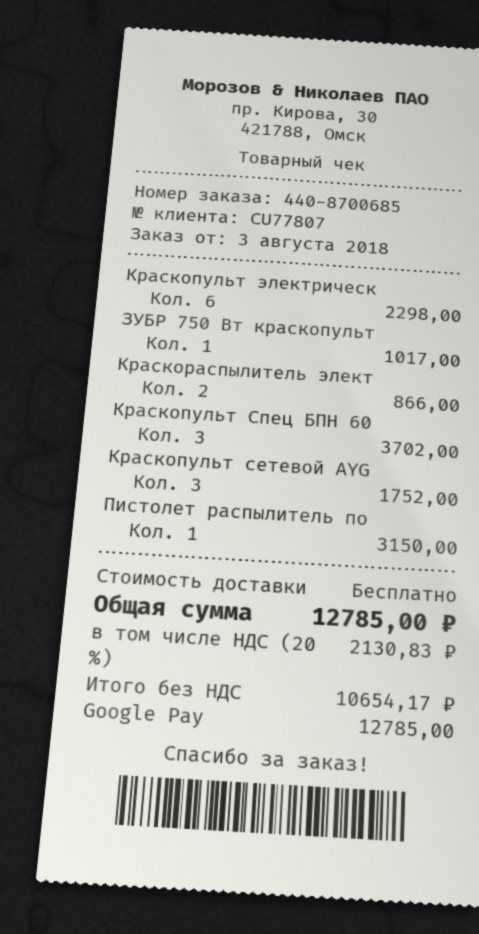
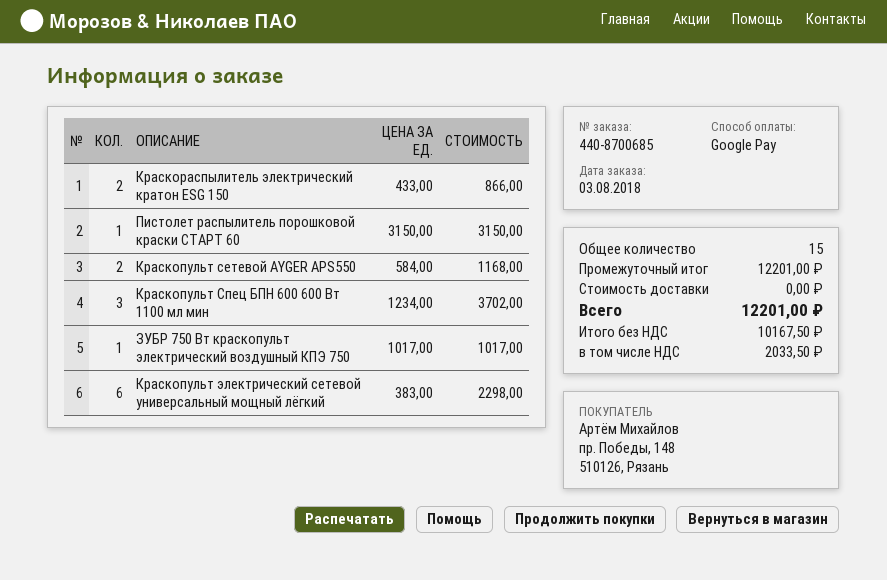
Краскопульт сетевой AYG: 3 for 1752.00 -> 2 for 1168.00
net: 10654.17 -> 10167.50
tax: 2130.83 -> 2033.50
total: 12785.00 -> 12201.00

